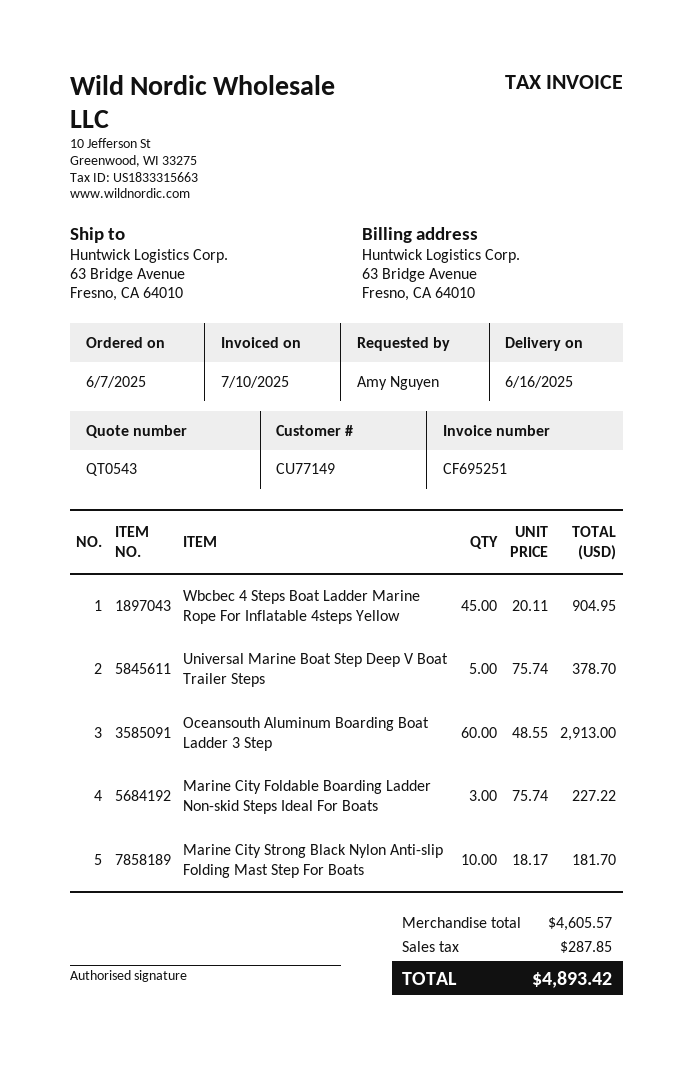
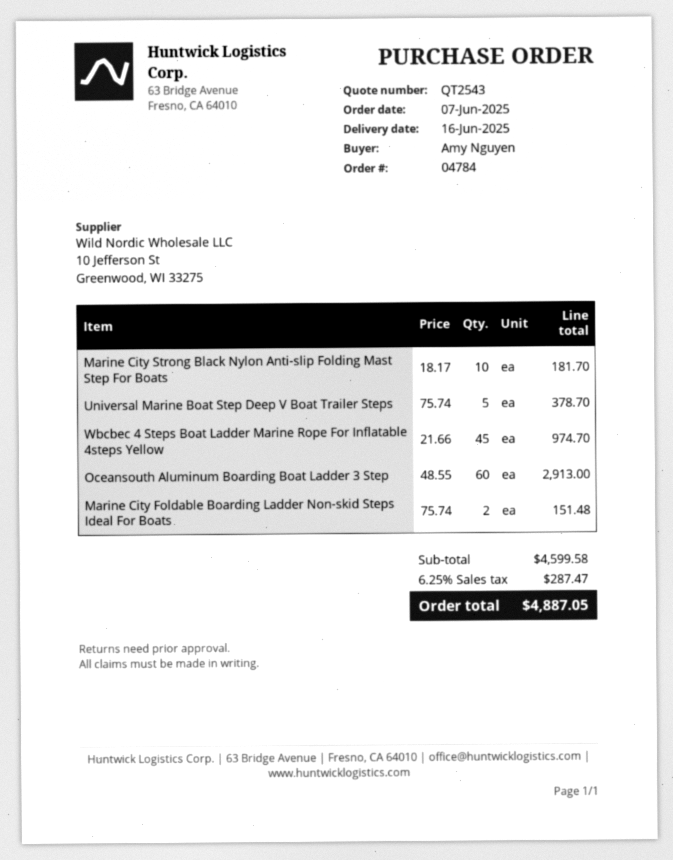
quote number: QT0543 -> QT2543
Wbcbec 4 Steps Boat Ladder Marine Rope For Inflatable 4steps Yellow: 45 x 20.11 = 904.95 -> 45 x 21.66 = 974.70
Marine City Foldable Boarding Ladder Non-skid Steps Ideal For Boats: 3 x 75.74 = 227.22 -> 2 x 75.74 = 151.48
subtotal: 4605.57 -> 4599.58
tax: 287.85 -> 287.47
total: 4893.42 -> 4887.05

